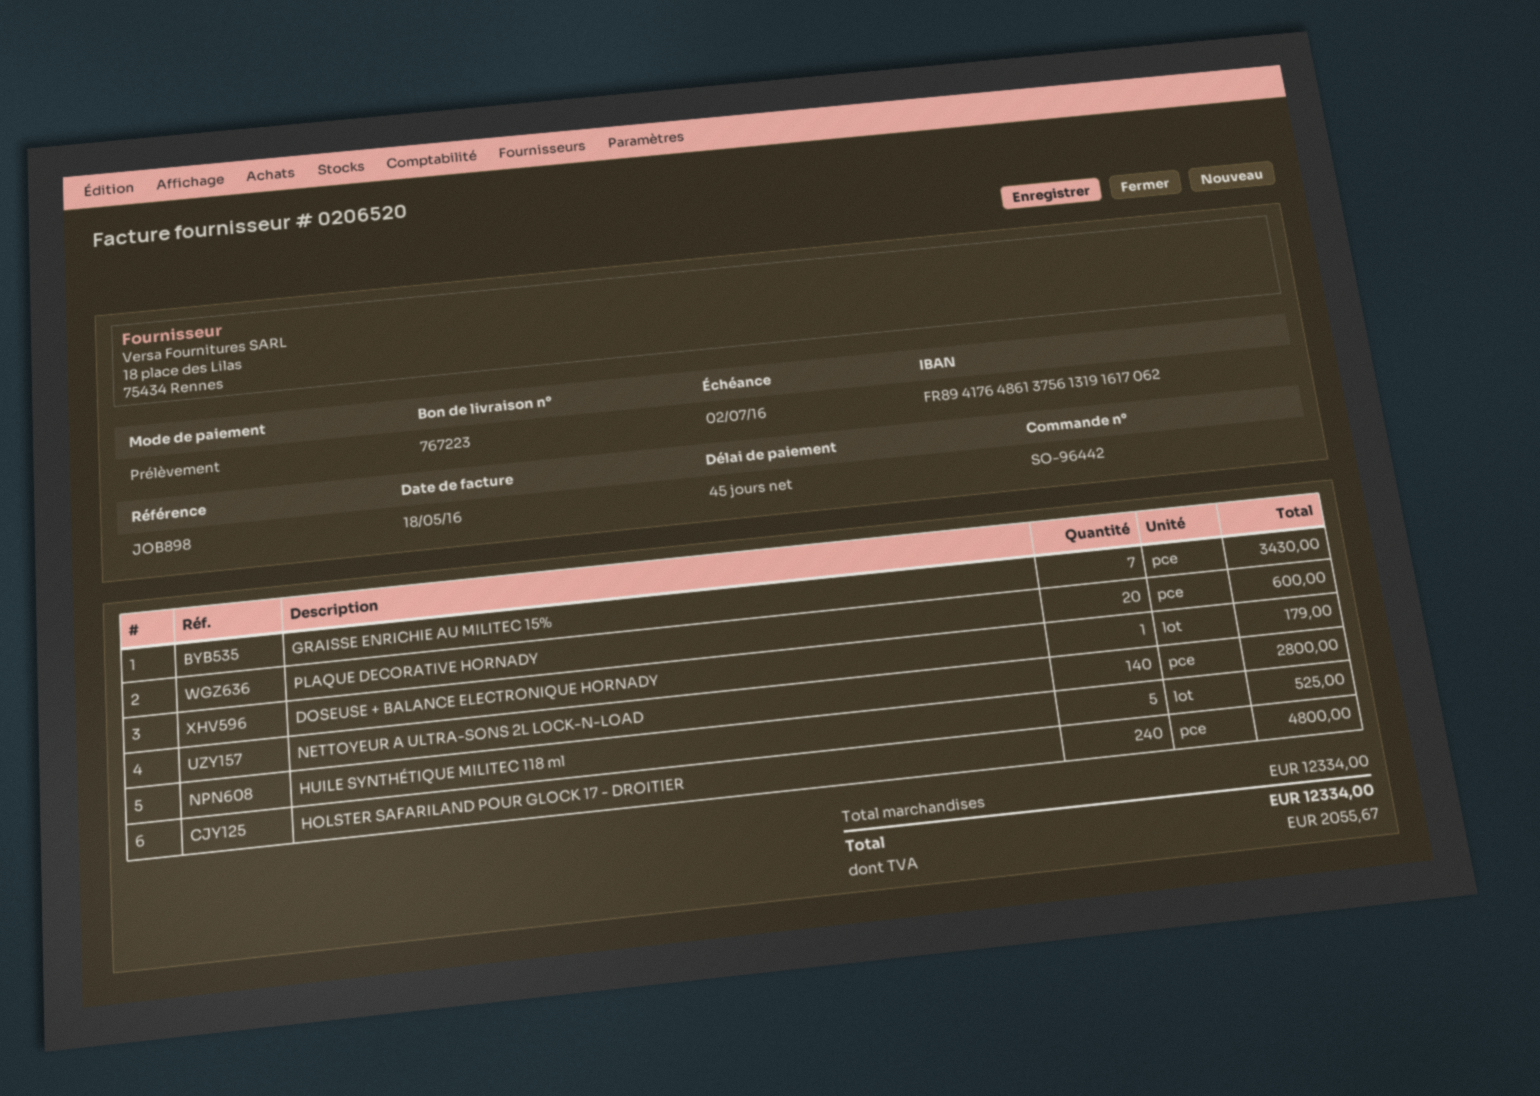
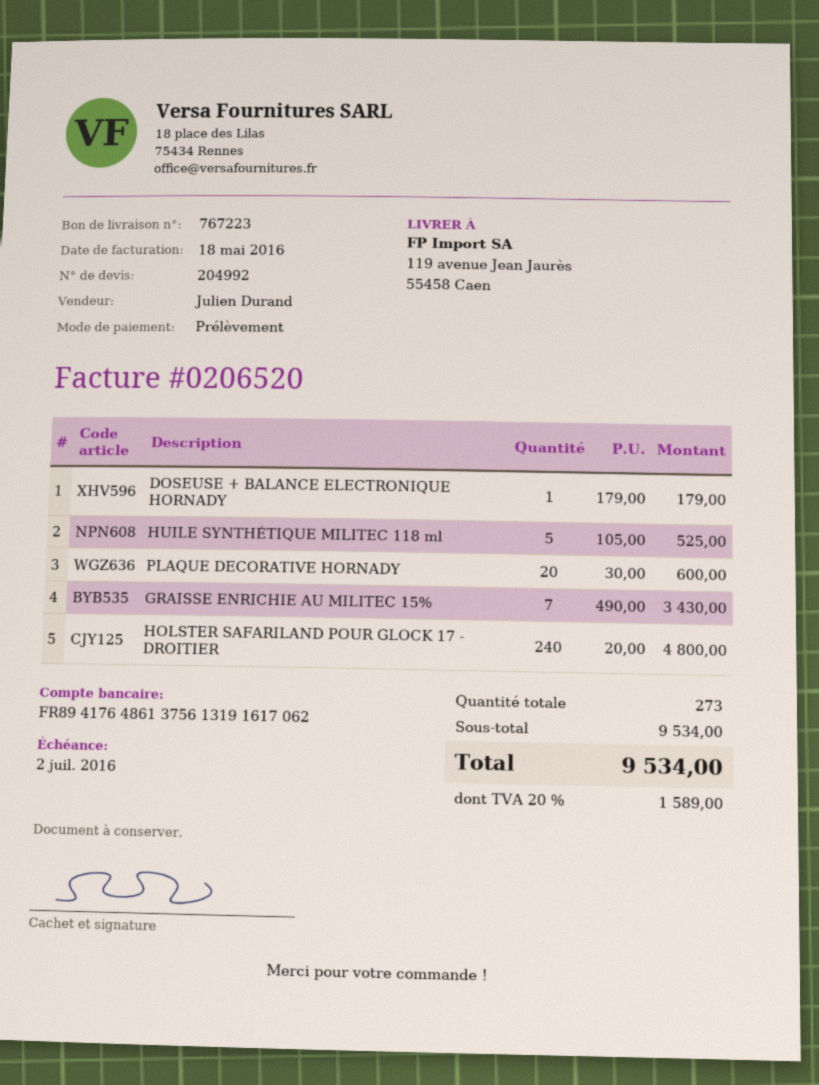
NETTOYEUR A ULTRA-SONS 2L LOCK-N-LOAD: 140 for 2800.00 -> none
subtotal: 12334.00 -> 9534.00
tax: 2055.67 -> 1589.00
total: 12334.00 -> 9534.00

